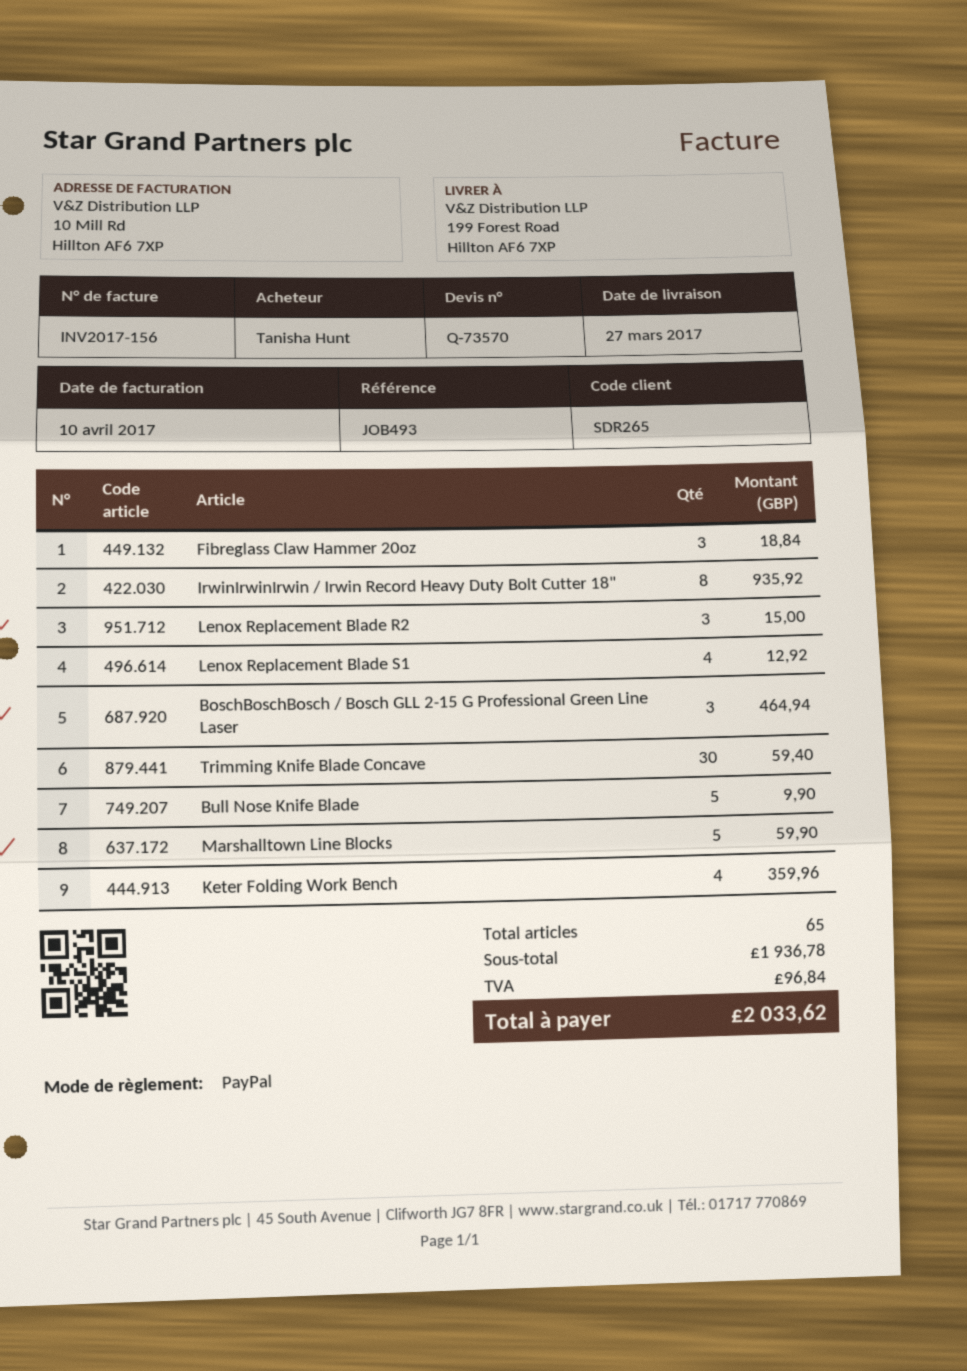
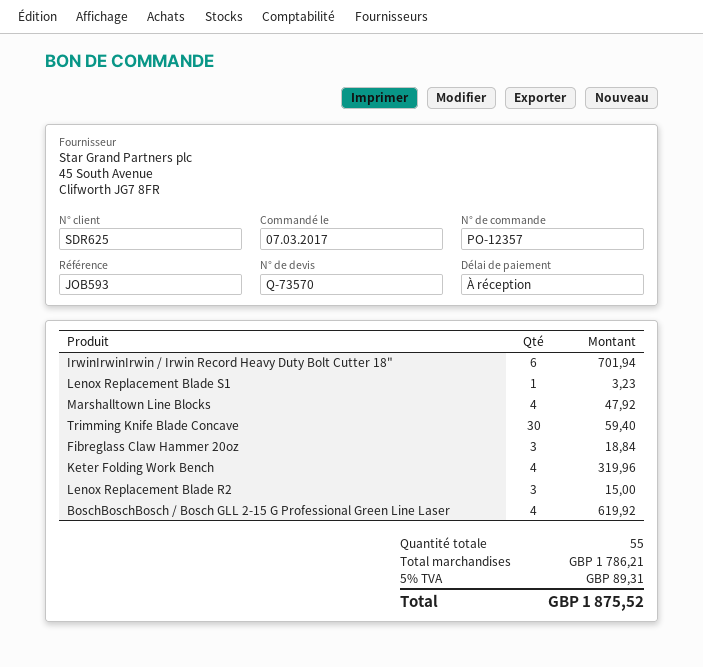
customer number: SDR265 -> SDR625
reference: JOB493 -> JOB593
IrwinIrwinIrwin / Irwin Record Heavy Duty Bolt Cutter 18": 8 for 935.92 -> 6 for 701.94
Lenox Replacement Blade S1: 4 for 12.92 -> 1 for 3.23
BoschBoschBosch / Bosch GLL 2-15 G Professional Green Line Laser: 3 for 464.94 -> 4 for 619.92
Bull Nose Knife Blade: 5 for 9.90 -> none
Marshalltown Line Blocks: 5 for 59.90 -> 4 for 47.92
Keter Folding Work Bench: 4 for 359.96 -> 4 for 319.96
total quantity: 65 -> 55
subtotal: 1936.78 -> 1786.21
tax: 96.84 -> 89.31
total: 2033.62 -> 1875.52

